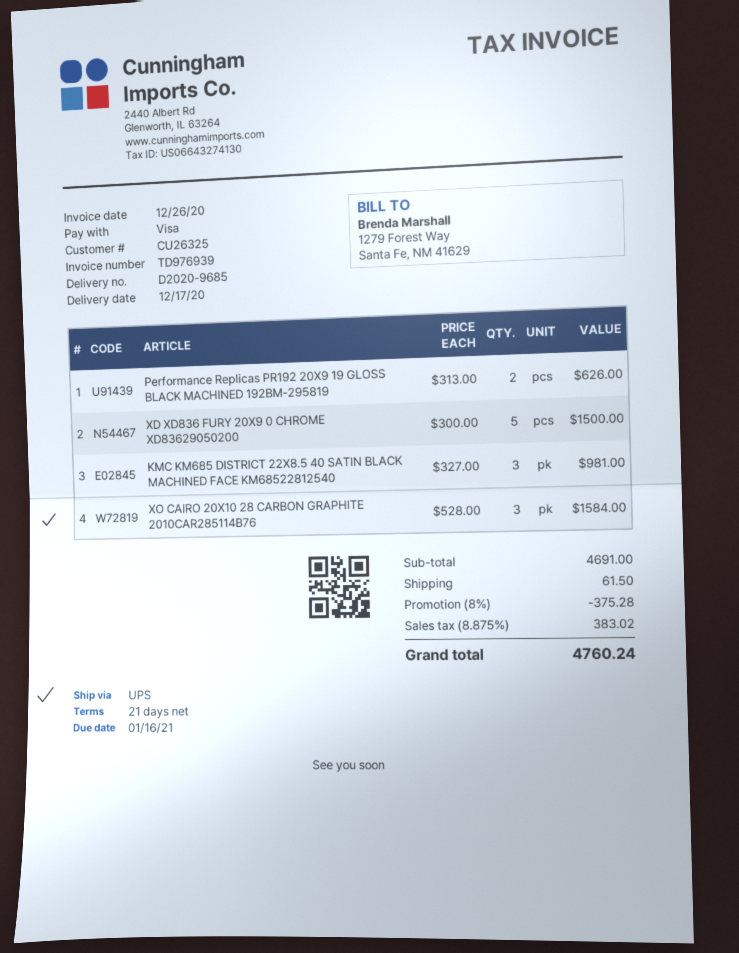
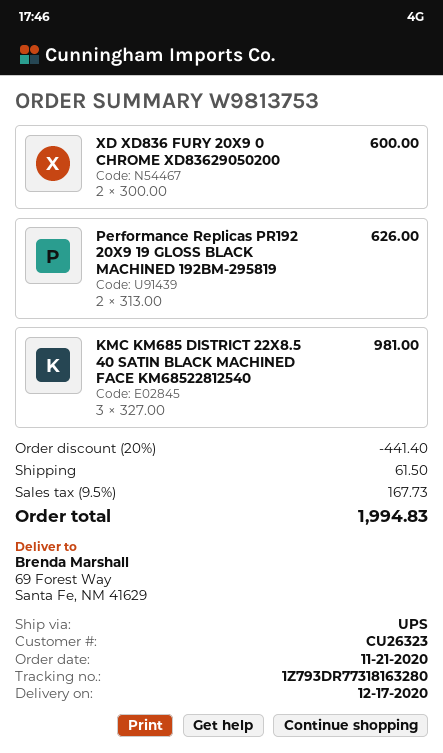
customer number: CU26325 -> CU26323
XD XD836 FURY 20X9 0 CHROME XD83629050200: 5 x 300.00 = 1500.00 -> 2 x 300.00 = 600.00
XO CAIRO 20X10 28 CARBON GRAPHITE 2010CAR285114B76: 3 x 528.00 = 1584.00 -> none
discount: 8% = 375.28 -> 20% = 441.40
tax: 8.875% = 383.02 -> 9.5% = 167.73
total: 4760.24 -> 1994.83

